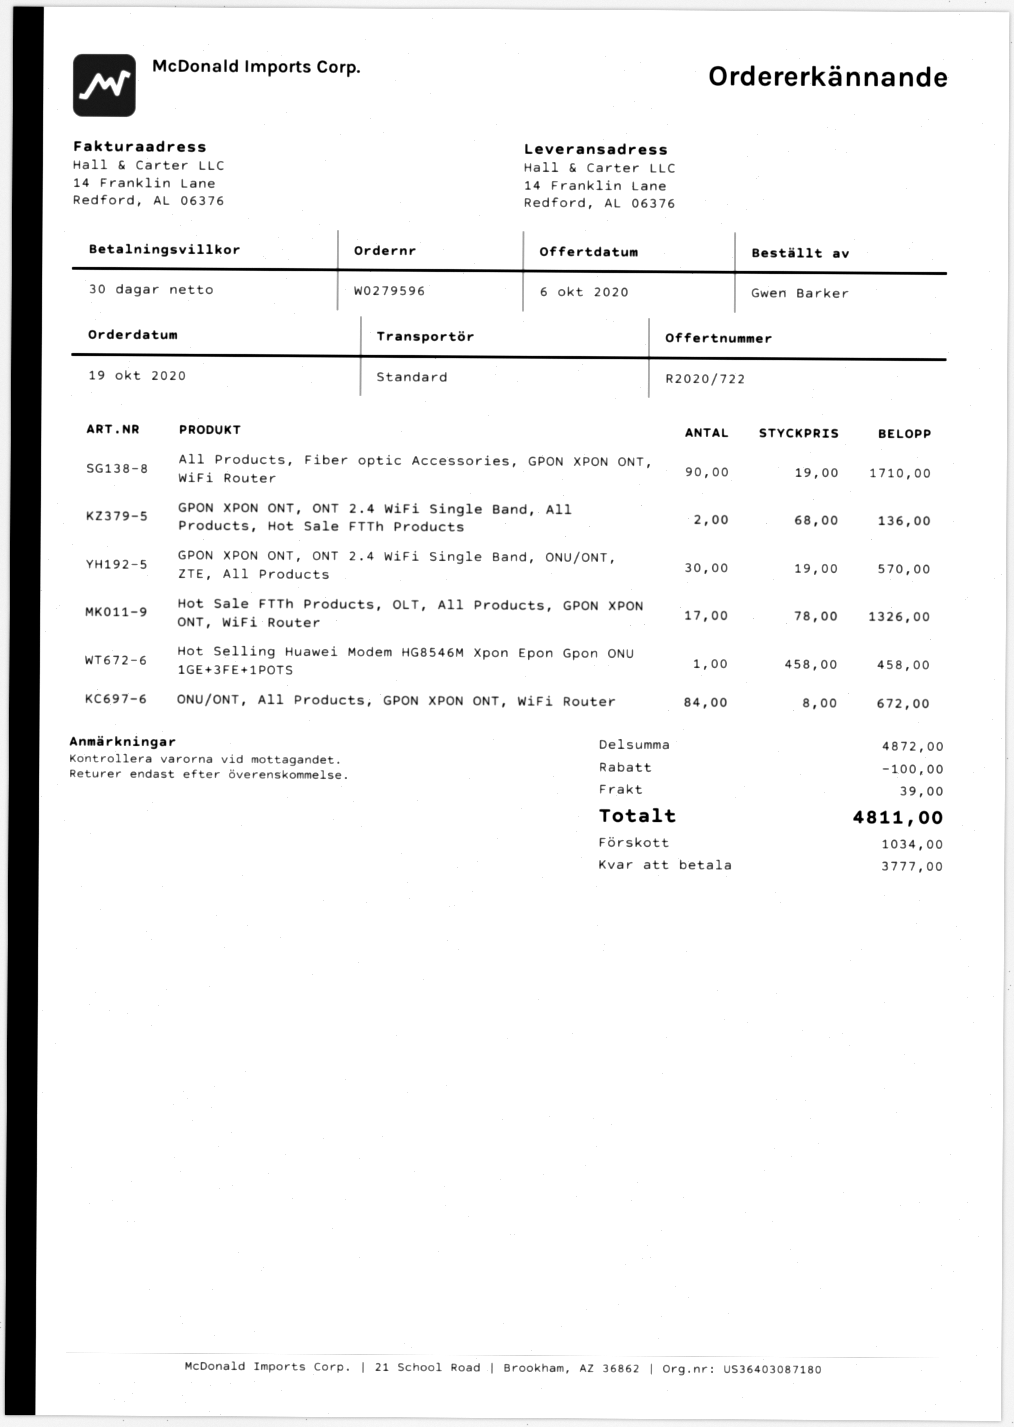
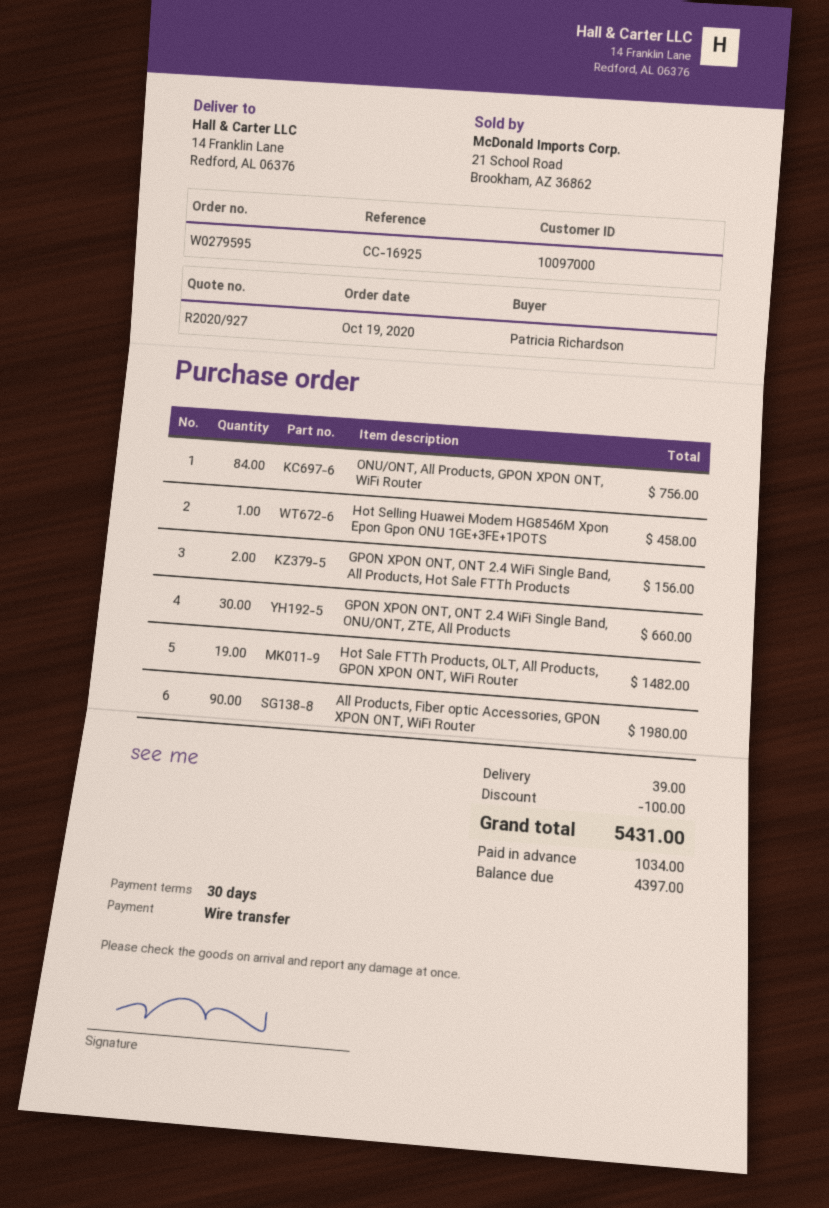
quote number: R2020/722 -> R2020/927
order number: W0279596 -> W0279595
ordered by: Gwen Barker -> Patricia Richardson
All Products, Fiber optic Accessories, GPON XPON ONT, WiFi Router: 90 for 1710.00 -> 90 for 1980.00
GPON XPON ONT, ONT 2.4 WiFi Single Band, All Products, Hot Sale FTTh Products: 2 for 136.00 -> 2 for 156.00
GPON XPON ONT, ONT 2.4 WiFi Single Band, ONU/ONT, ZTE, All Products: 30 for 570.00 -> 30 for 660.00
Hot Sale FTTh Products, OLT, All Products, GPON XPON ONT, WiFi Router: 17 for 1326.00 -> 19 for 1482.00
ONU/ONT, All Products, GPON XPON ONT, WiFi Router: 84 for 672.00 -> 84 for 756.00
total: 4811.00 -> 5431.00
balance: 3777.00 -> 4397.00

